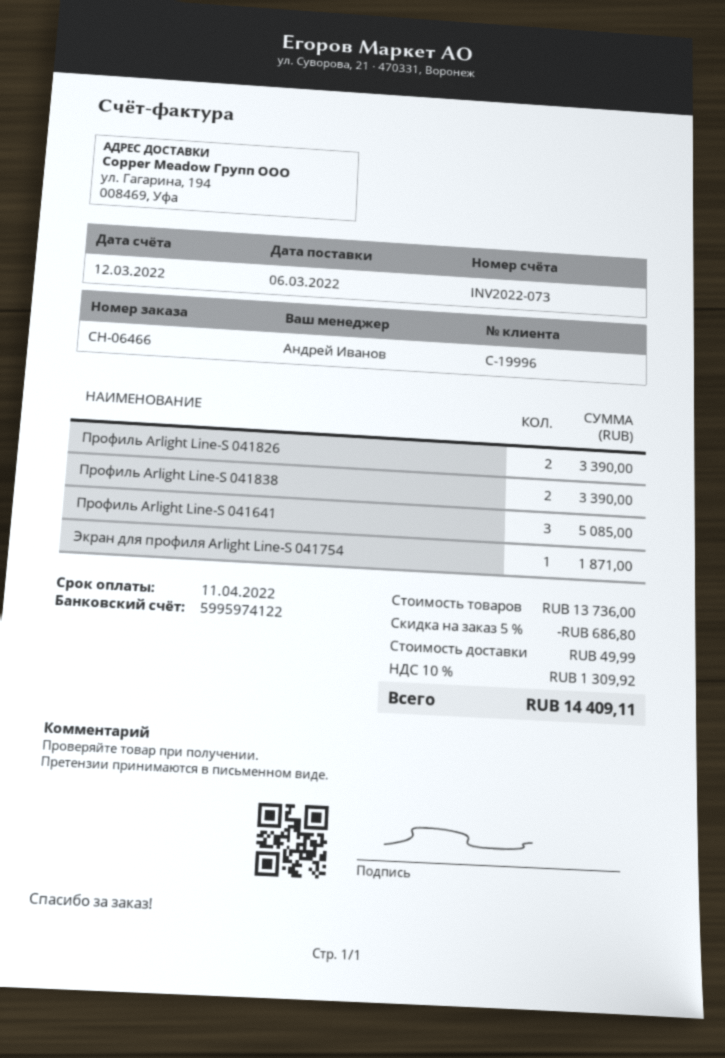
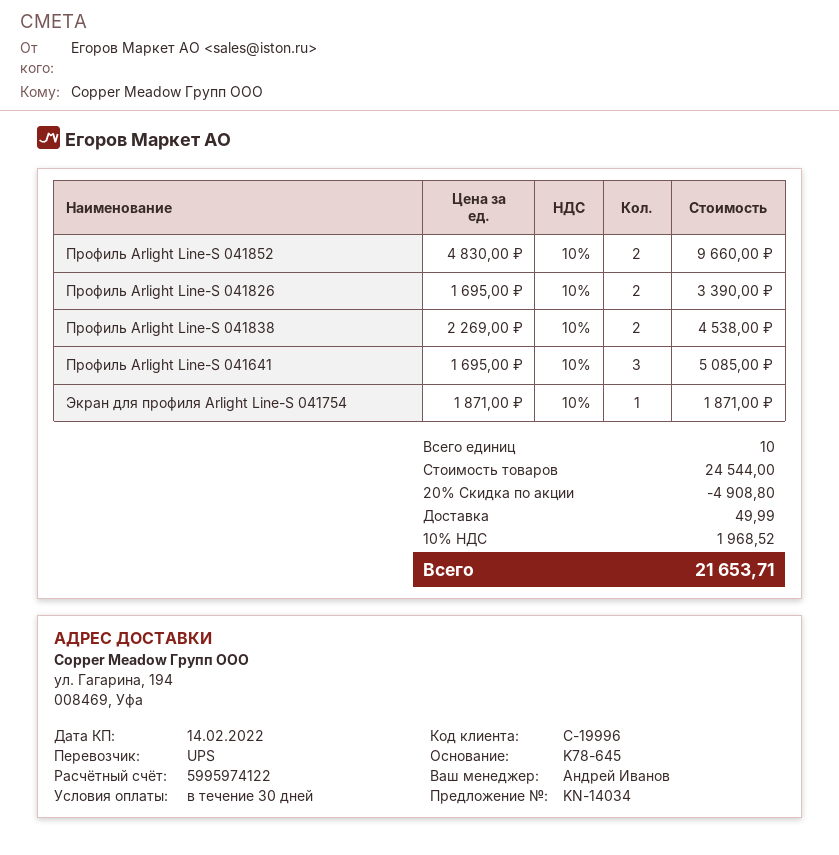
Профиль Arlight Line-S 041838: 2 for 3390.00 -> 2 for 4538.00
Профиль Arlight Line-S 041852: none -> 2 for 9660.00
subtotal: 13736.00 -> 24544.00
discount: 5% = 686.80 -> 20% = 4908.80
tax: 10% = 1309.92 -> 10% = 1968.52
total: 14409.11 -> 21653.71

